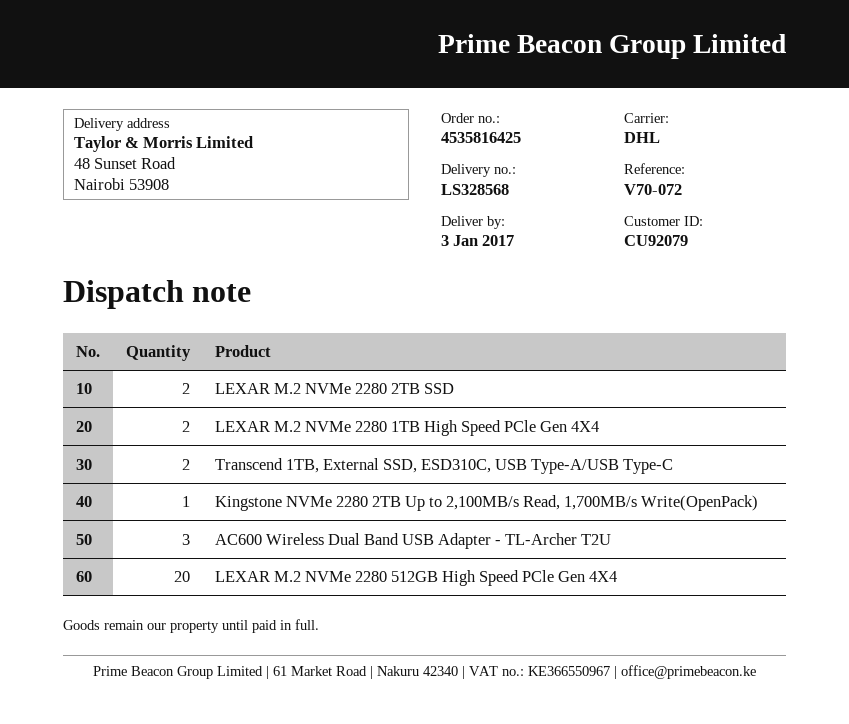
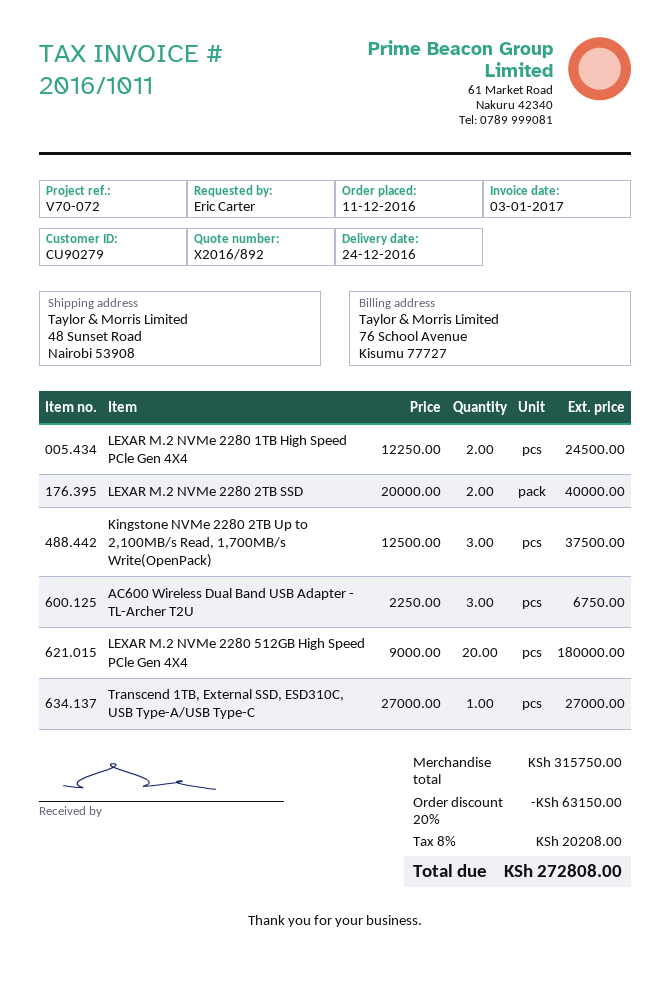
delivery date: 2017-01-03 -> 2016-12-24
customer number: CU92079 -> CU90279
Transcend 1TB, External SSD, ESD310C, USB Type-A/USB Type-C: 2 -> 1
Kingstone NVMe 2280 2TB Up to 2,100MB/s Read, 1,700MB/s Write(OpenPack): 1 -> 3

